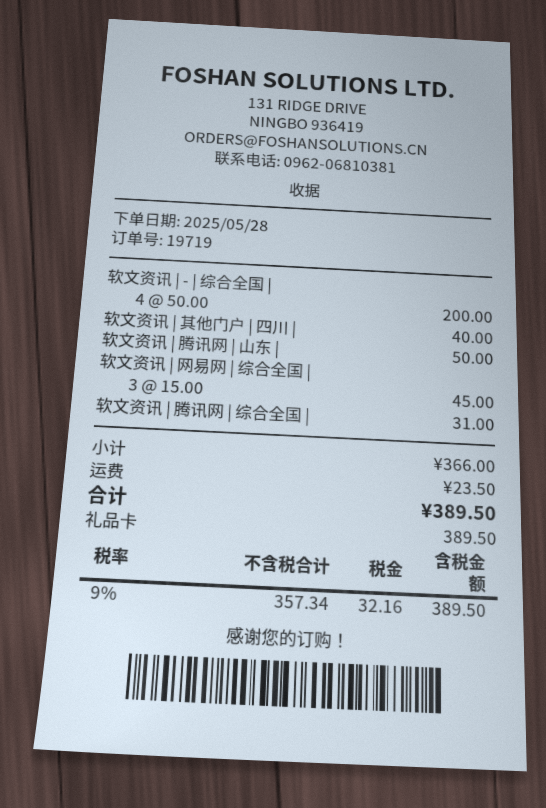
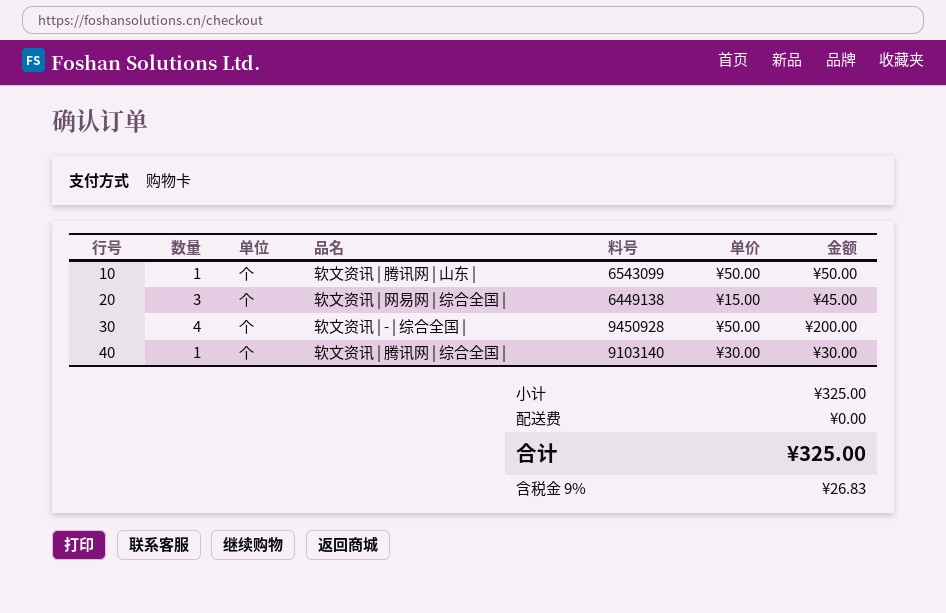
软文资讯 | 其他门户 | 四川 |: 1 x 40.00 = 40.00 -> none
软文资讯 | 腾讯网 | 综合全国 |: 1 x 31.00 = 31.00 -> 1 x 30.00 = 30.00
subtotal: 366.00 -> 325.00
shipping: 23.50 -> 0.00
tax: 9% = 32.16 -> 9% = 26.83
total: 389.50 -> 325.00

